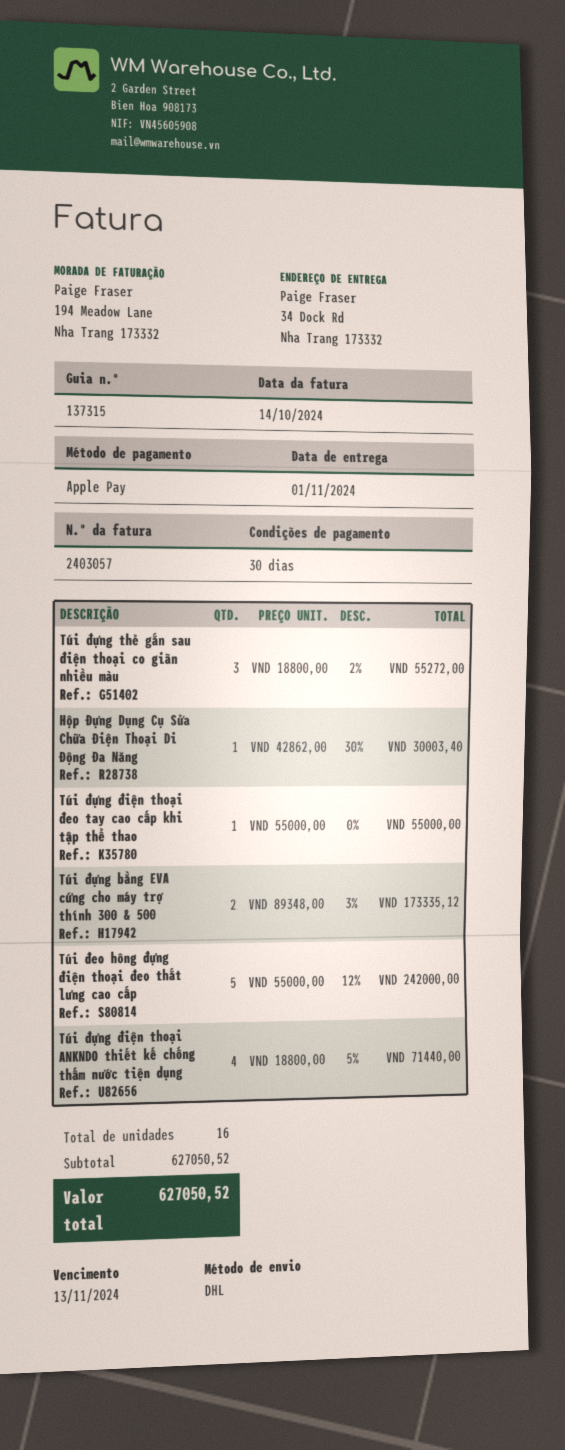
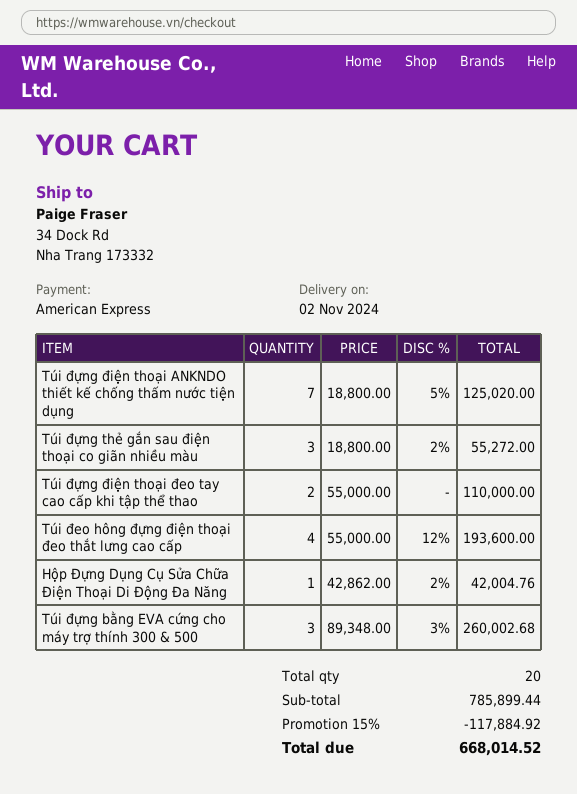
delivery date: 2024-11-01 -> 2024-11-02
payment method: Apple Pay -> American Express
Hộp Đựng Dụng Cụ Sửa Chữa Điện Thoại Di Động Đa Năng: 1 x 42862.00 - 30% = 30003.40 -> 1 x 42862.00 - 2% = 42004.76
Túi đựng điện thoại đeo tay cao cấp khi tập thể thao: 1 x 55000.00 = 55000.00 -> 2 x 55000.00 = 110000.00
Túi đựng bằng EVA cứng cho máy trợ thính 300 & 500: 2 x 89348.00 - 3% = 173335.12 -> 3 x 89348.00 - 3% = 260002.68
Túi đeo hông đựng điện thoại đeo thắt lưng cao cấp: 5 x 55000.00 - 12% = 242000.00 -> 4 x 55000.00 - 12% = 193600.00
Túi đựng điện thoại ANKNDO thiết kế chống thấm nước tiện dụng: 4 x 18800.00 - 5% = 71440.00 -> 7 x 18800.00 - 5% = 125020.00
total quantity: 16 -> 20
subtotal: 627050.52 -> 785899.44
discount: none -> 15% = 117884.92
total: 627050.52 -> 668014.52

